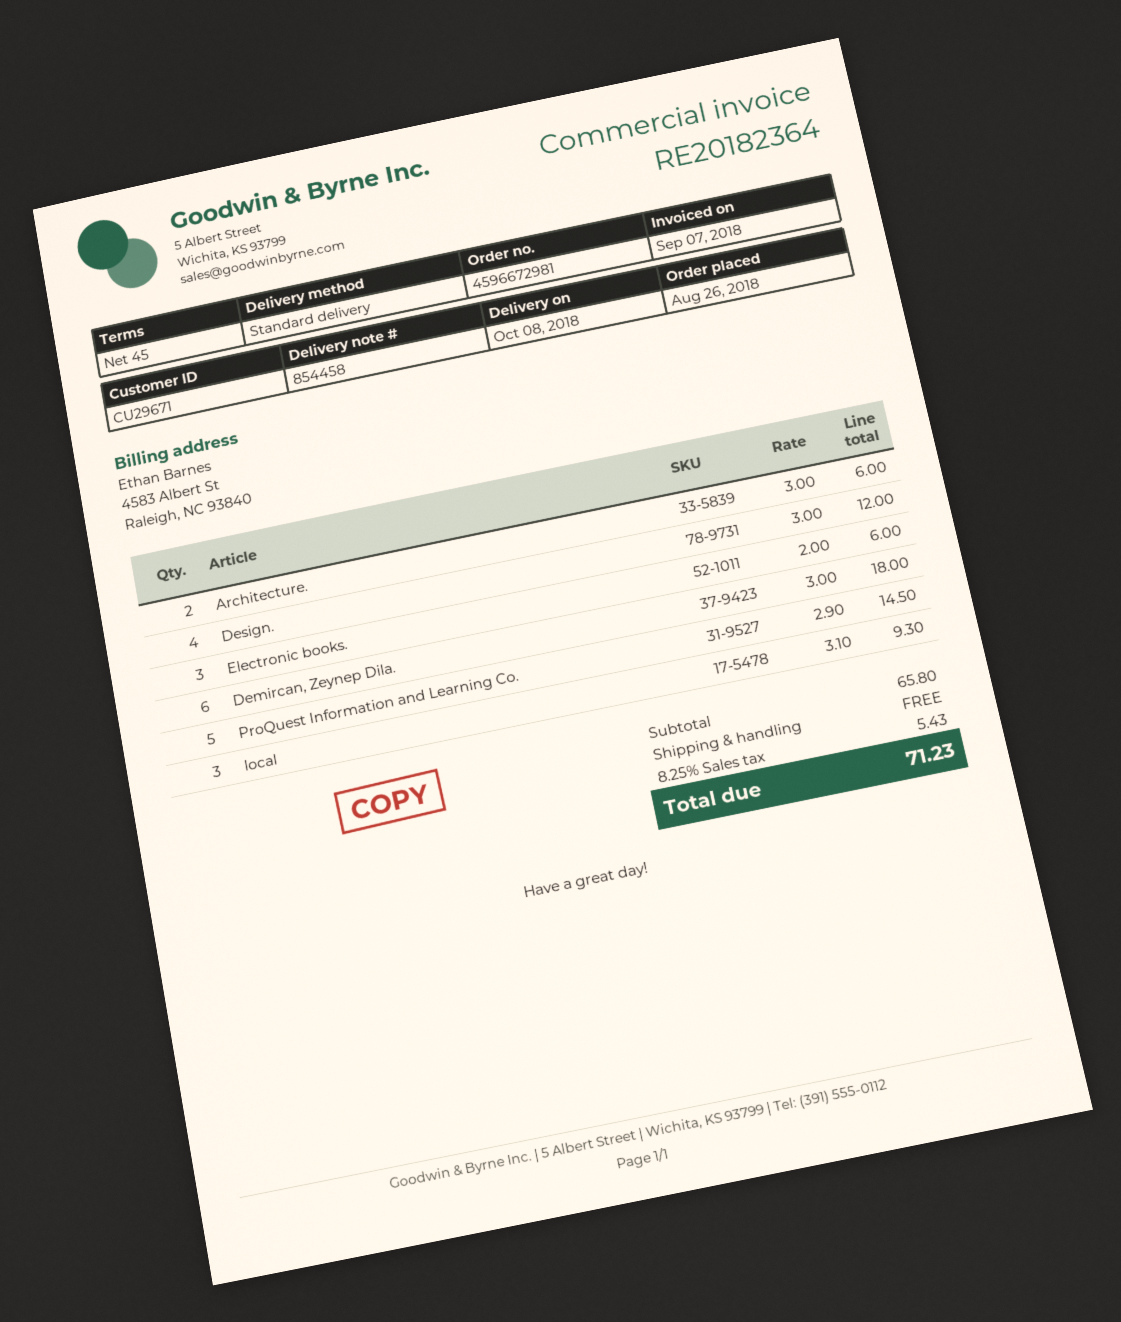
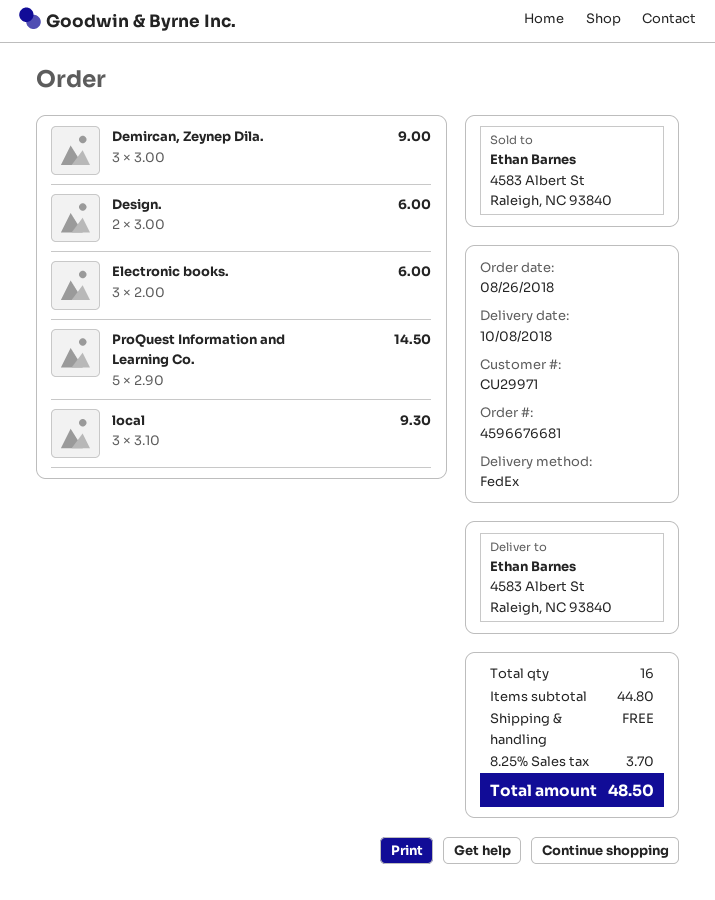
order number: 4596672981 -> 4596676681
customer number: CU29671 -> CU29971
shipping method: standard -> FedEx
Architecture.: 2 x 3.00 = 6.00 -> none
Design.: 4 x 3.00 = 12.00 -> 2 x 3.00 = 6.00
Demircan, Zeynep Dila.: 6 x 3.00 = 18.00 -> 3 x 3.00 = 9.00
subtotal: 65.80 -> 44.80
tax: 8.25% = 5.43 -> 8.25% = 3.70
total: 71.23 -> 48.50

